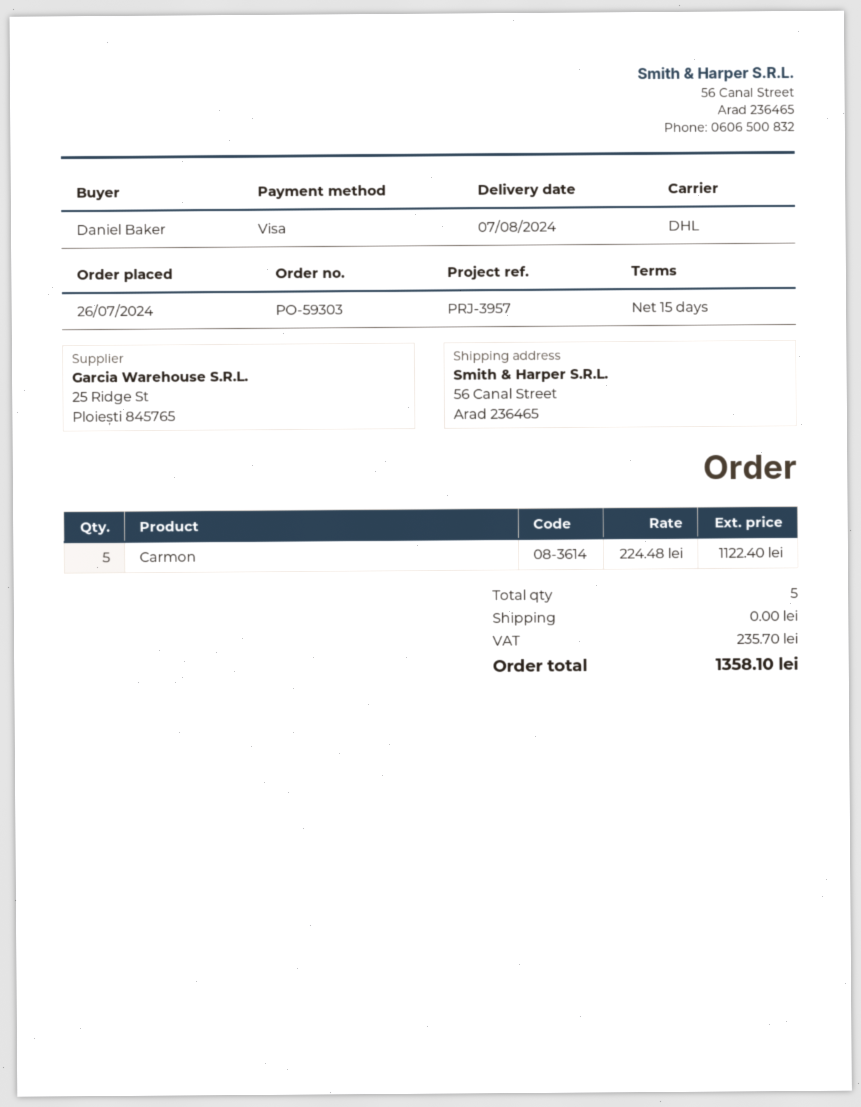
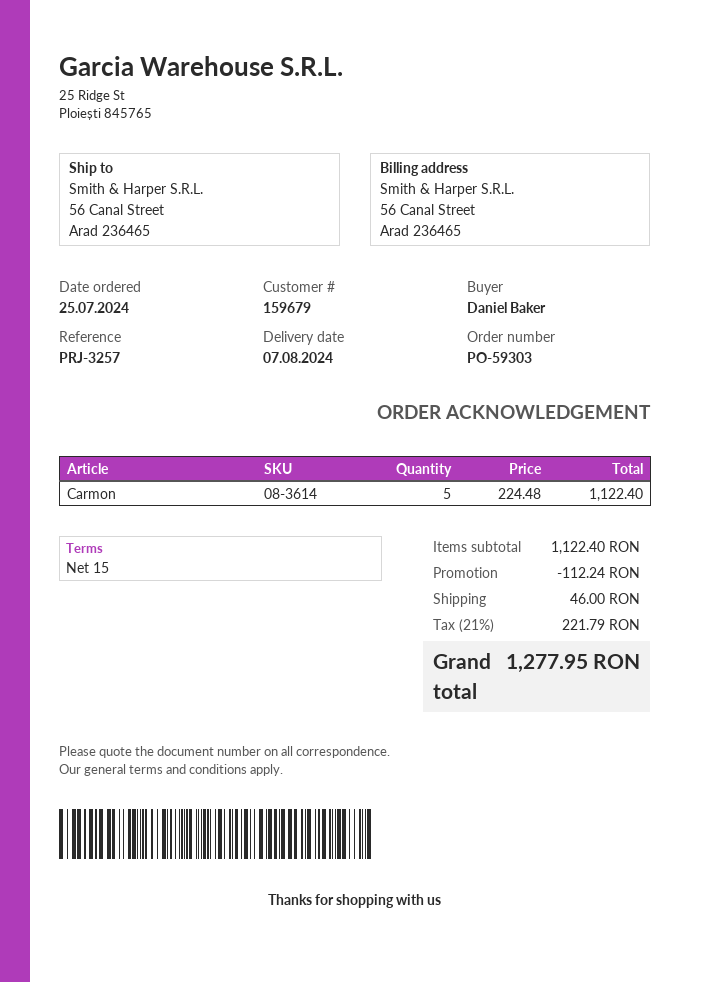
order date: 2024-07-26 -> 2024-07-25
reference: PRJ-3957 -> PRJ-3257
discount: none -> 112.24
shipping: 0.00 -> 46.00
tax: 235.70 -> 221.79
total: 1358.10 -> 1277.95

